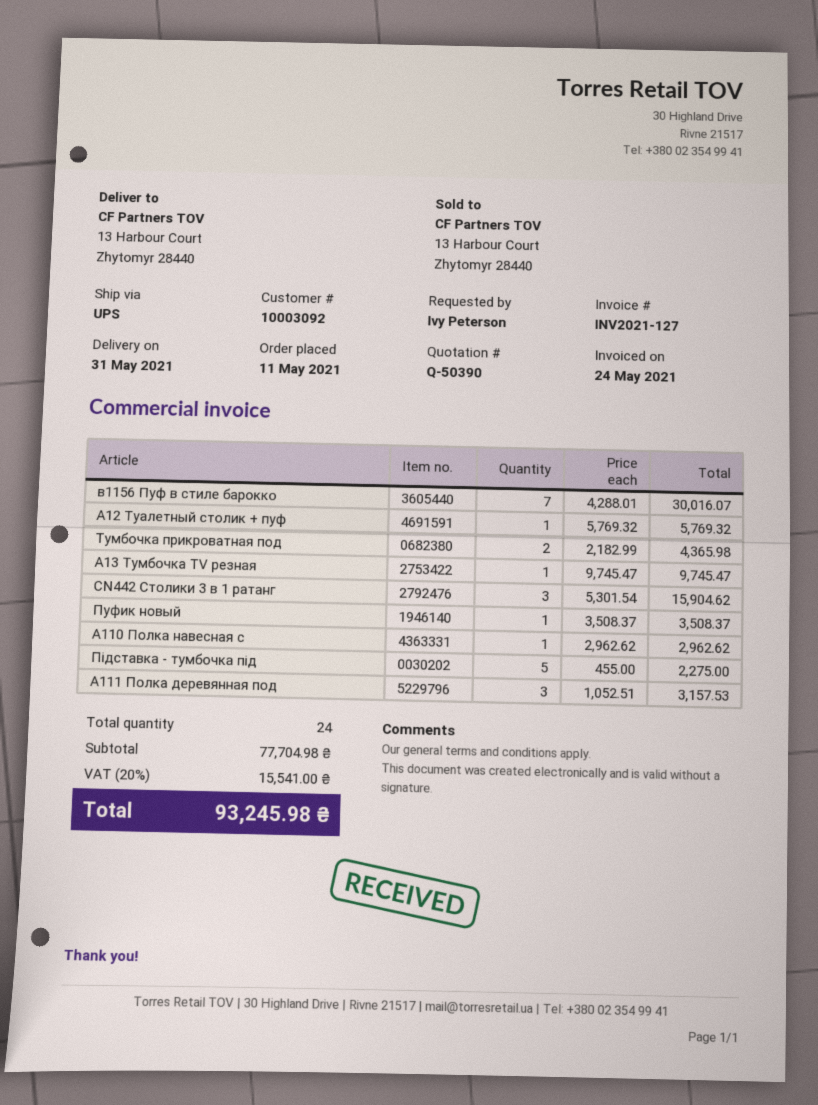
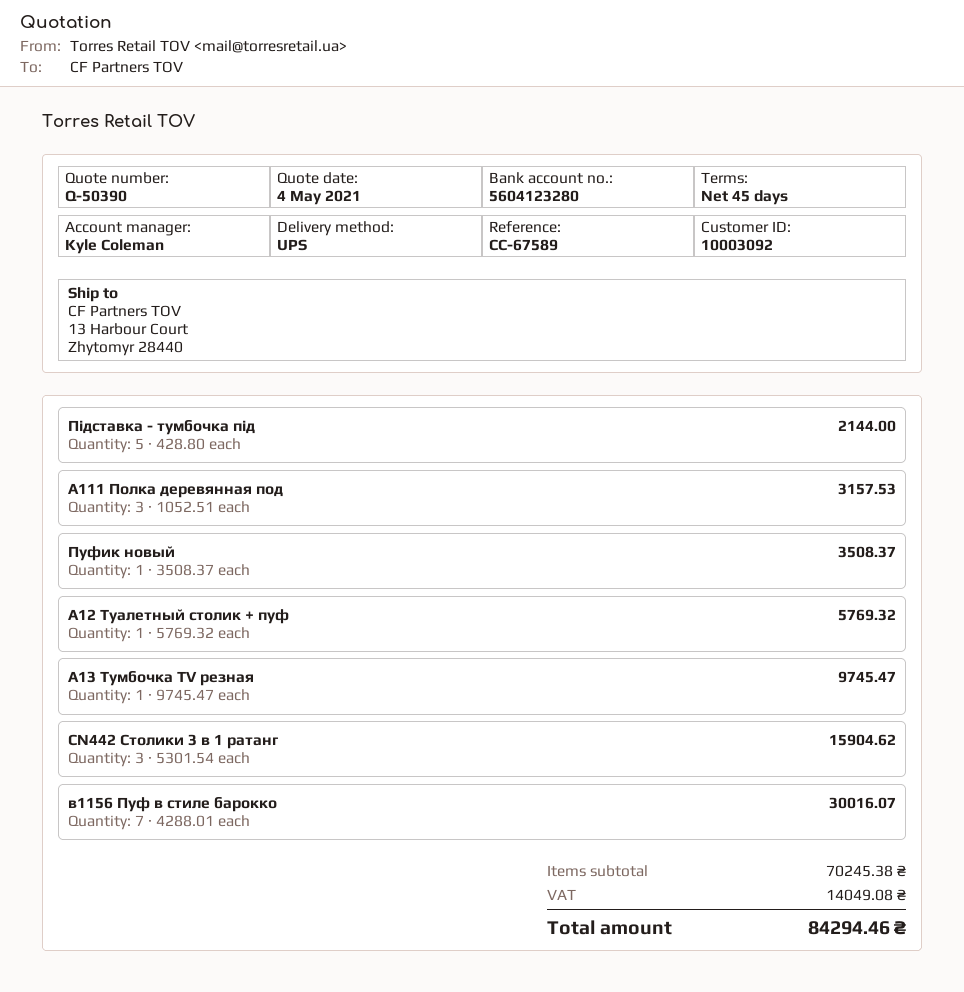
Тумбочка прикроватная под: 2 x 2182.99 = 4365.98 -> none
А110 Полка навесная с: 1 x 2962.62 = 2962.62 -> none
Підставка - тумбочка під: 5 x 455.00 = 2275.00 -> 5 x 428.80 = 2144.00
subtotal: 77704.98 -> 70245.38
tax: 15541.00 -> 14049.08
total: 93245.98 -> 84294.46

